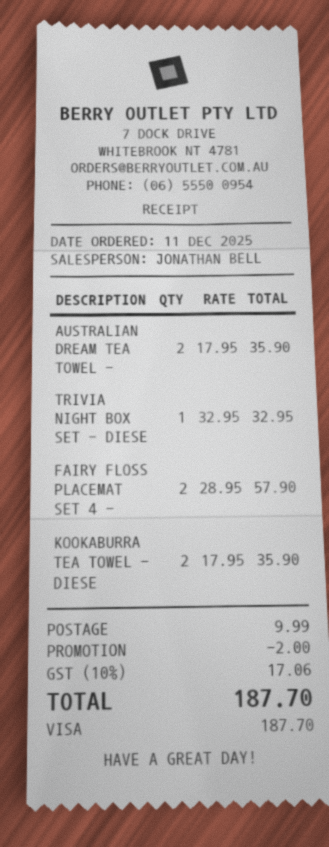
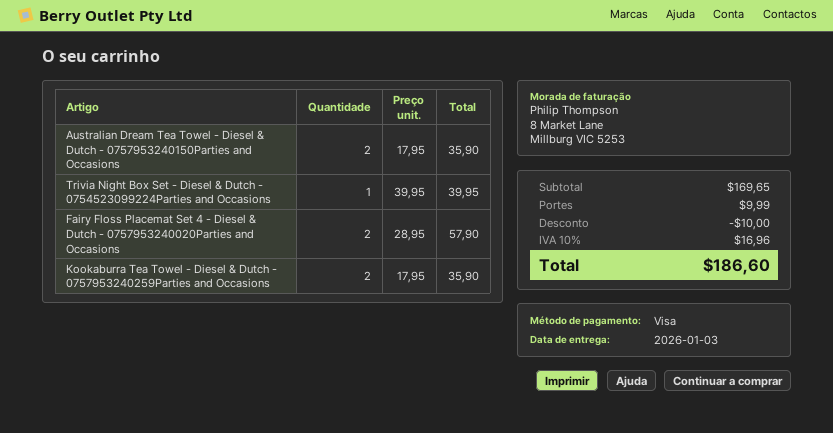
TRIVIA NIGHT BOX SET - DIESE: 1 x 32.95 = 32.95 -> 1 x 39.95 = 39.95
discount: 2.00 -> 10.00
tax: 10% = 17.06 -> 10% = 16.96
total: 187.70 -> 186.60

